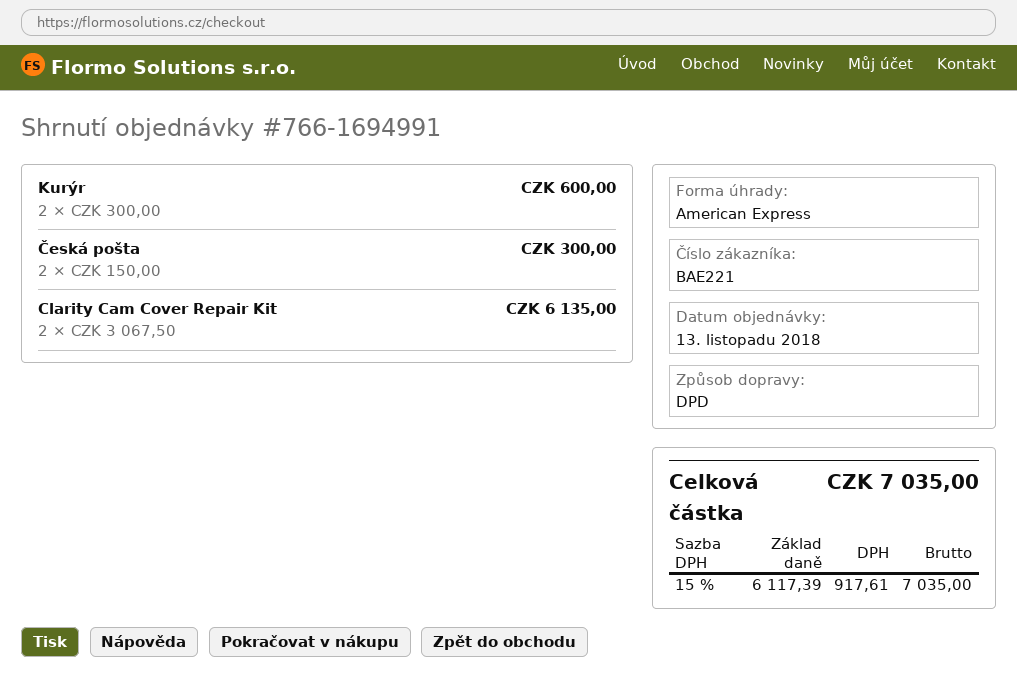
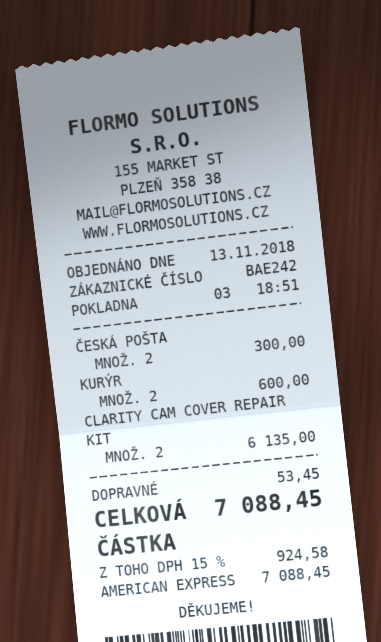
customer number: BAE221 -> BAE242
shipping: none -> 53.45
tax: 15% = 917.61 -> 15% = 924.58
total: 7035.00 -> 7088.45

